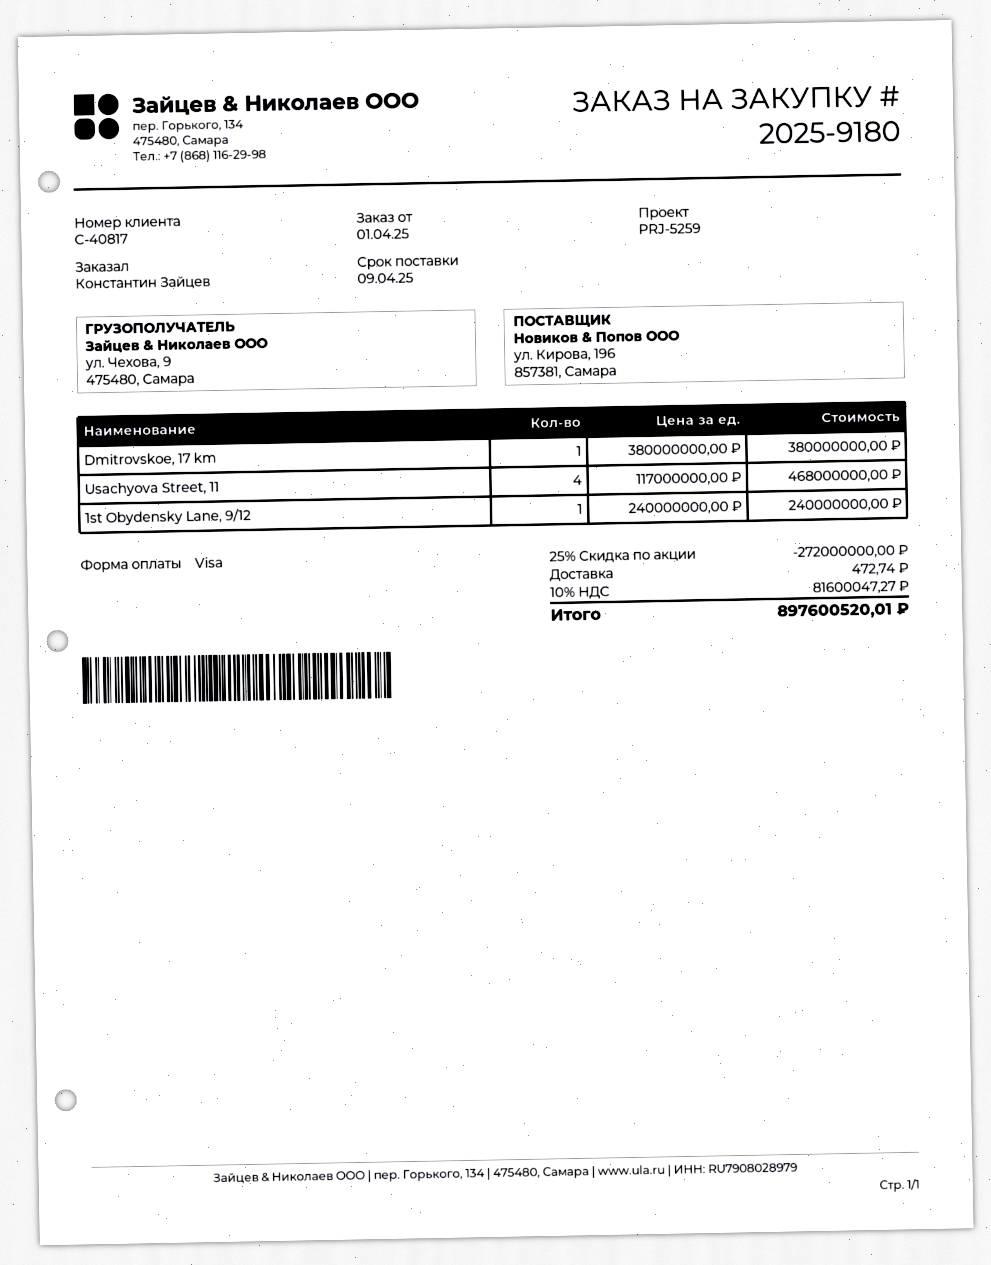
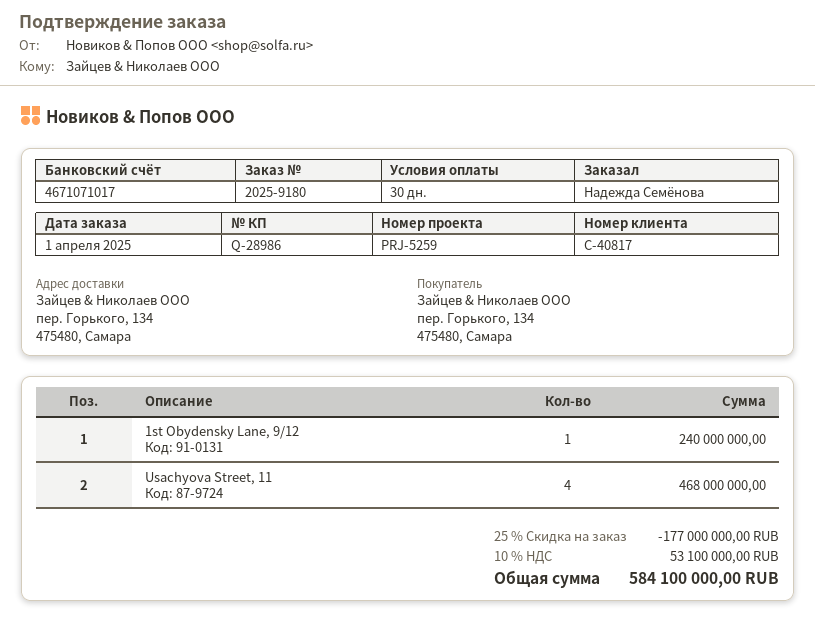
ordered by: Константин Зайцев -> Надежда Семёнова
ship to: ул. Чехова, 9, 475480, Самара -> пер. Горького, 134, 475480, Самара
Dmitrovskoe, 17 km: 1 for 380000000.00 -> none
discount: 25% = 272000000.00 -> 25% = 177000000.00
shipping: 472.74 -> none
tax: 10% = 81600047.27 -> 10% = 53100000.00
total: 897600520.01 -> 584100000.00

